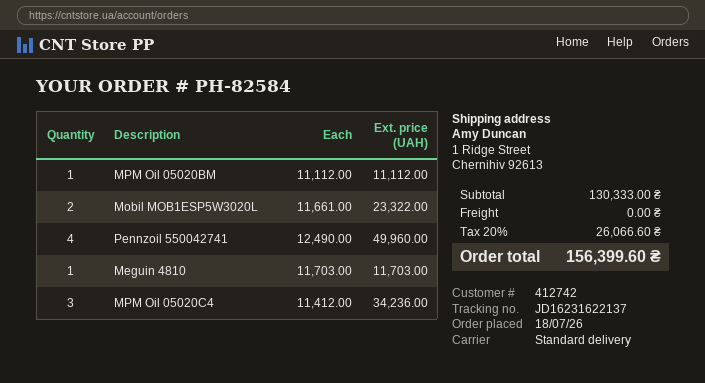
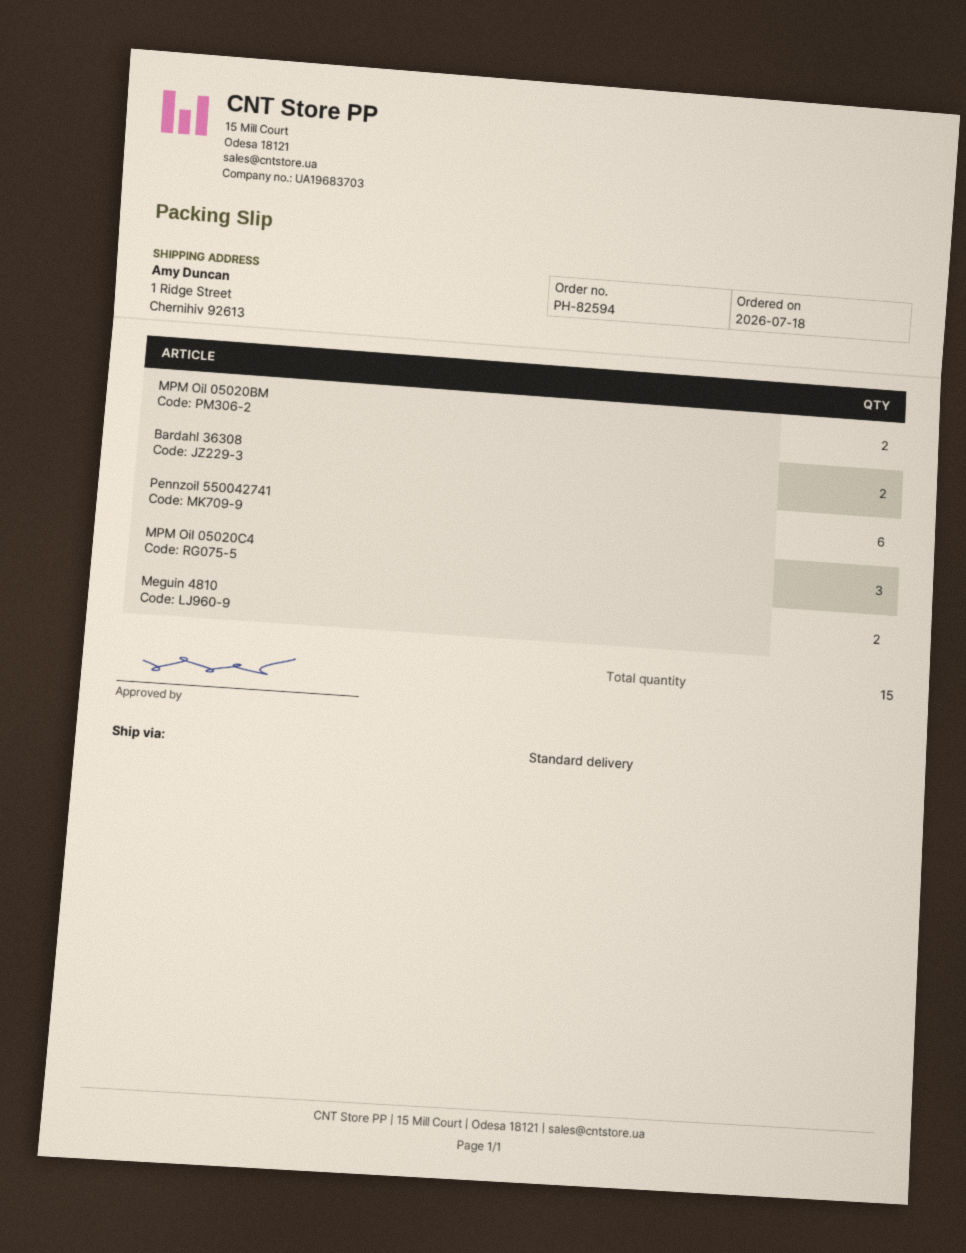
order number: PH-82584 -> PH-82594
MPM Oil 05020BM: 1 -> 2
Mobil MOB1ESP5W3020L: 2 -> none
Pennzoil 550042741: 4 -> 6
Meguin 4810: 1 -> 2
Bardahl 36308: none -> 2

